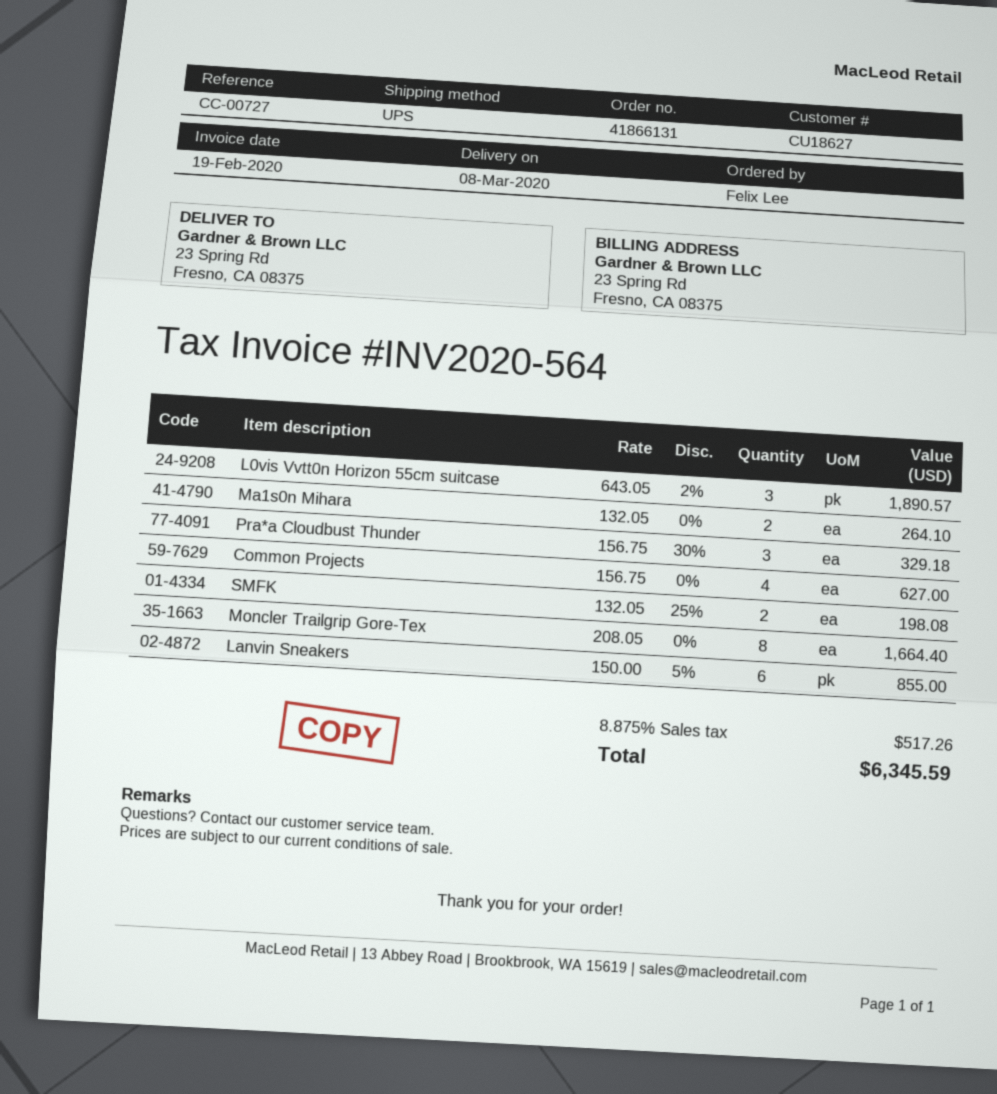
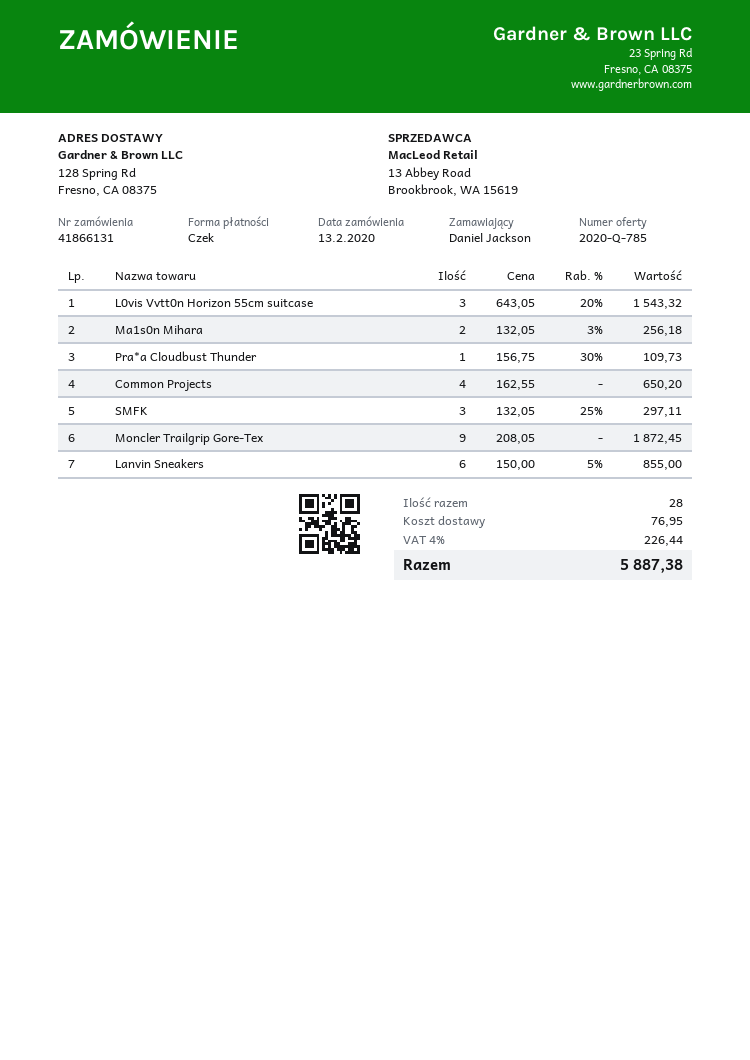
ordered by: Felix Lee -> Daniel Jackson
ship to: 23 Spring Rd, Fresno, CA 08375 -> 128 Spring Rd, Fresno, CA 08375
L0vis Vvtt0n Horizon 55cm suitcase: 3 x 643.05 - 2% = 1890.57 -> 3 x 643.05 - 20% = 1543.32
Ma1s0n Mihara: 2 x 132.05 = 264.10 -> 2 x 132.05 - 3% = 256.18
Pra*a Cloudbust Thunder: 3 x 156.75 - 30% = 329.18 -> 1 x 156.75 - 30% = 109.73
Common Projects: 4 x 156.75 = 627.00 -> 4 x 162.55 = 650.20
SMFK: 2 x 132.05 - 25% = 198.08 -> 3 x 132.05 - 25% = 297.11
Moncler Trailgrip Gore-Tex: 8 x 208.05 = 1664.40 -> 9 x 208.05 = 1872.45
shipping: none -> 76.95
tax: 8.875% = 517.26 -> 4% = 226.44
total: 6345.59 -> 5887.38

